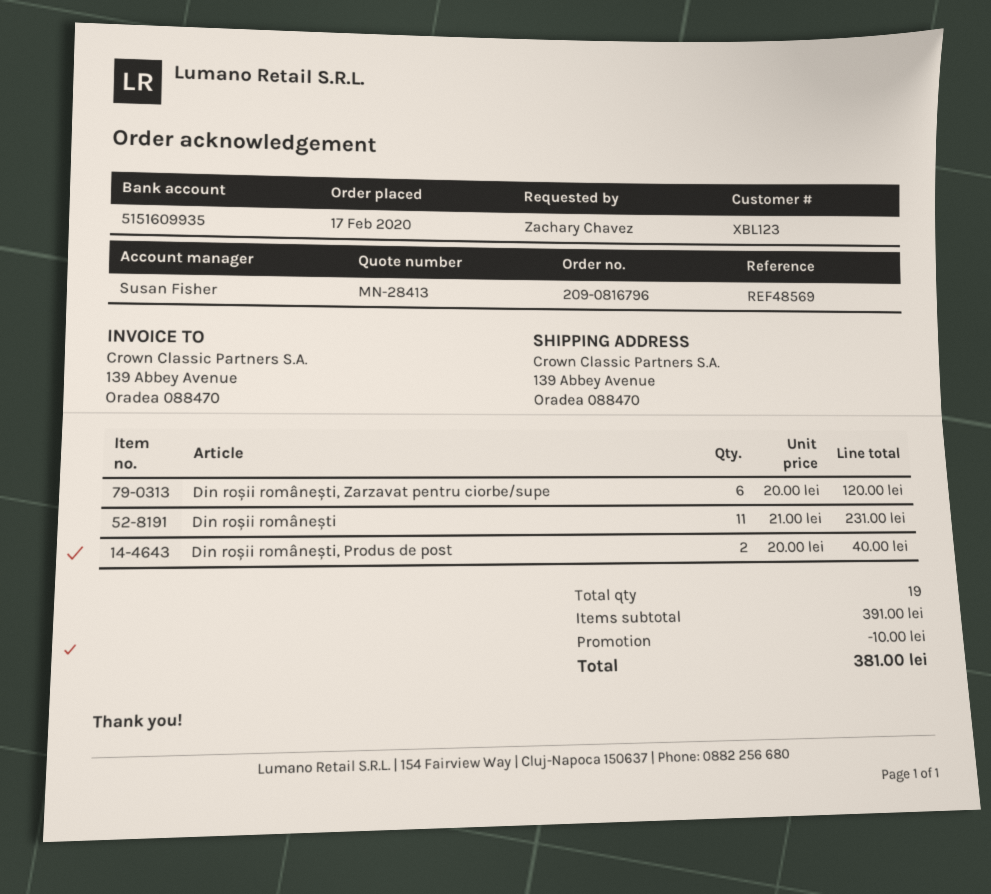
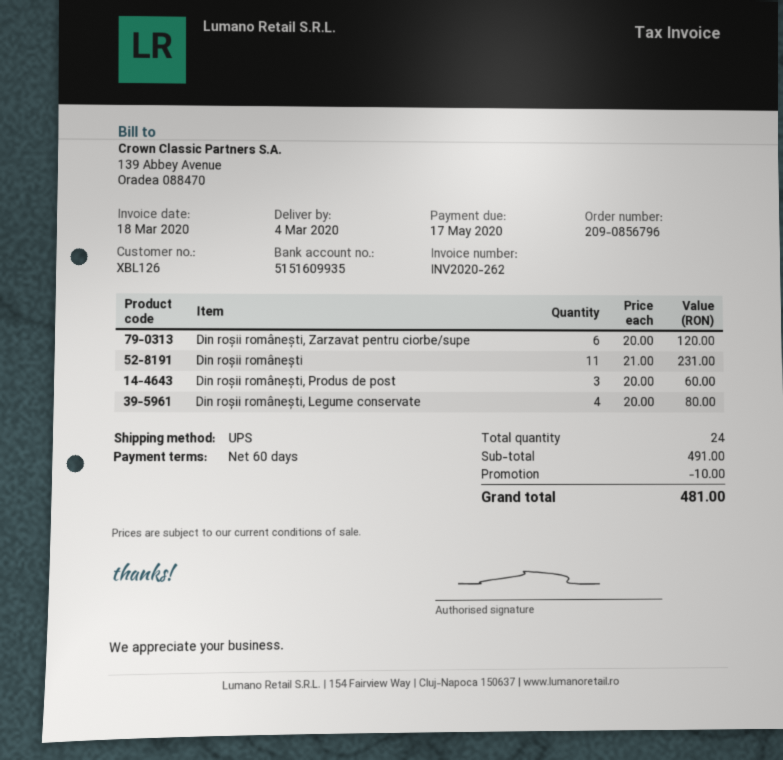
order number: 209-0816796 -> 209-0856796
customer number: XBL123 -> XBL126
Din roșii românești, Produs de post: 2 x 20.00 = 40.00 -> 3 x 20.00 = 60.00
Din roșii românești, Legume conservate: none -> 4 x 20.00 = 80.00
total quantity: 19 -> 24
subtotal: 391.00 -> 491.00
total: 381.00 -> 481.00

